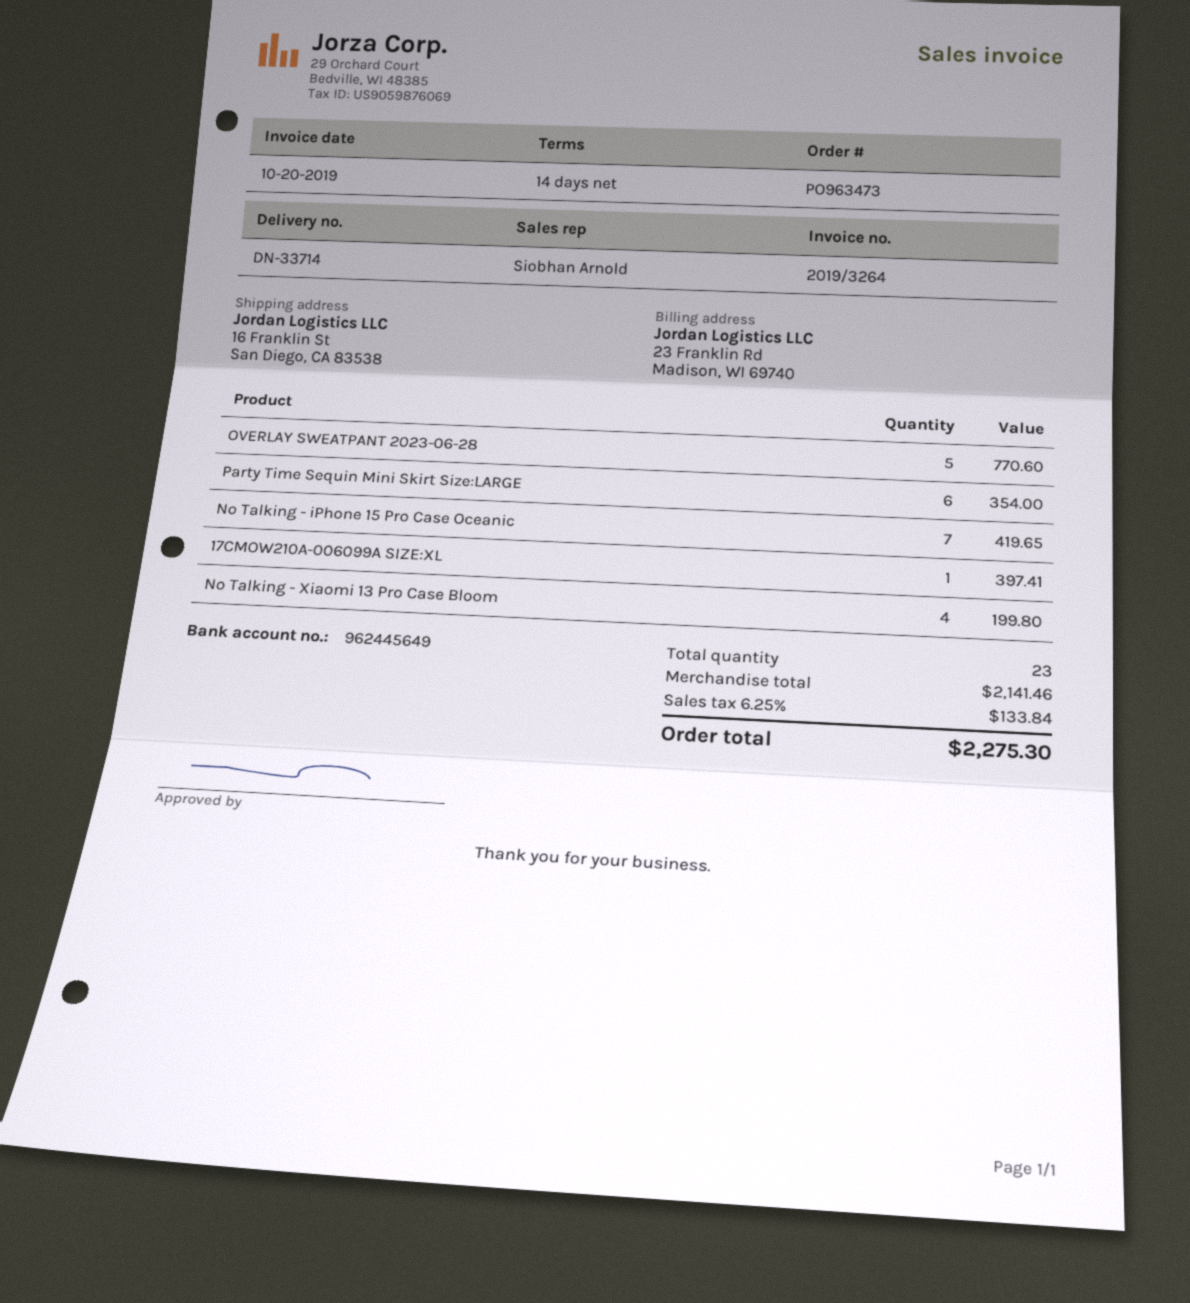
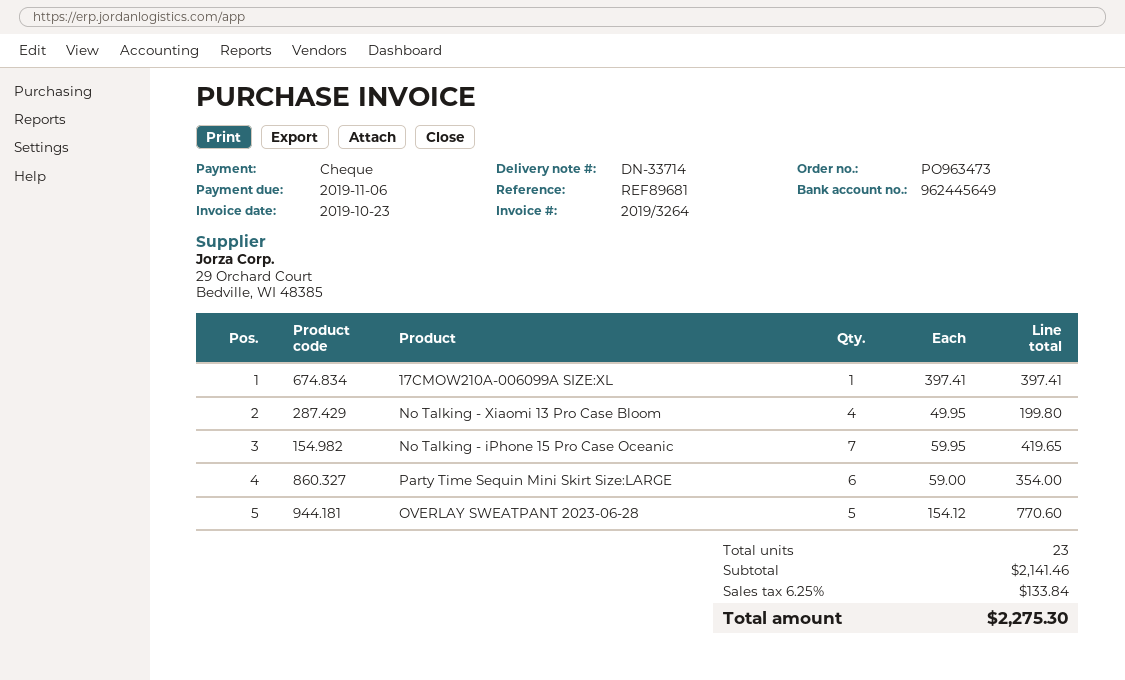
invoice date: 2019-10-20 -> 2019-10-23

